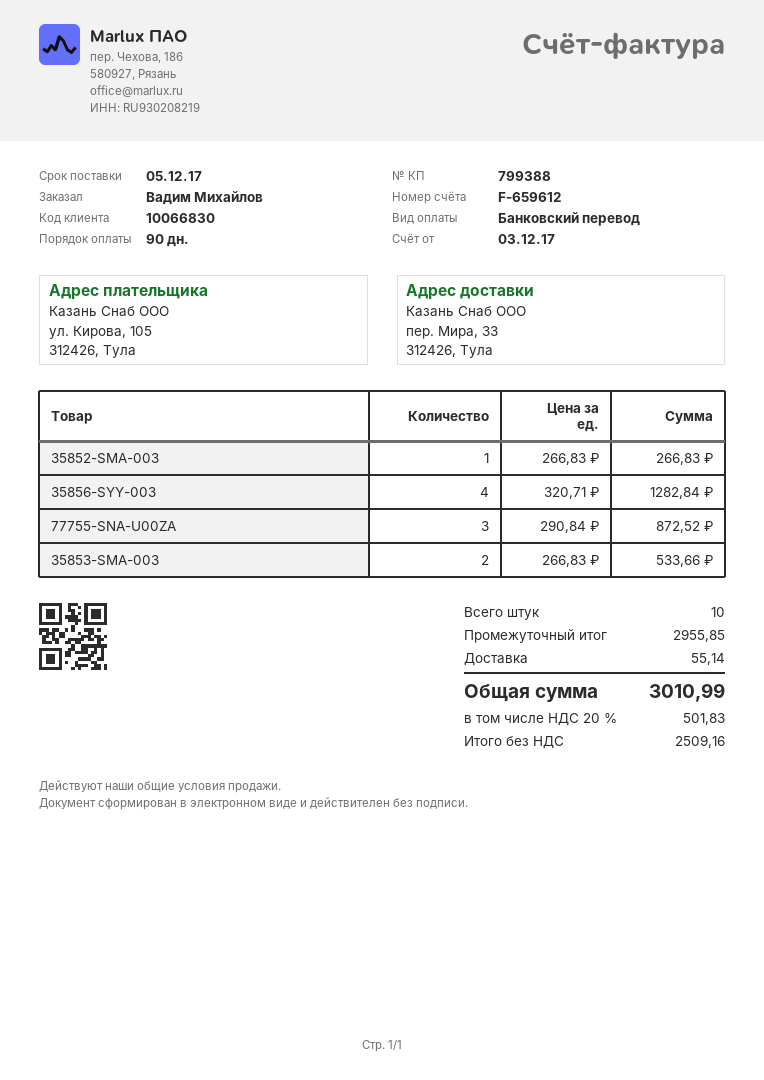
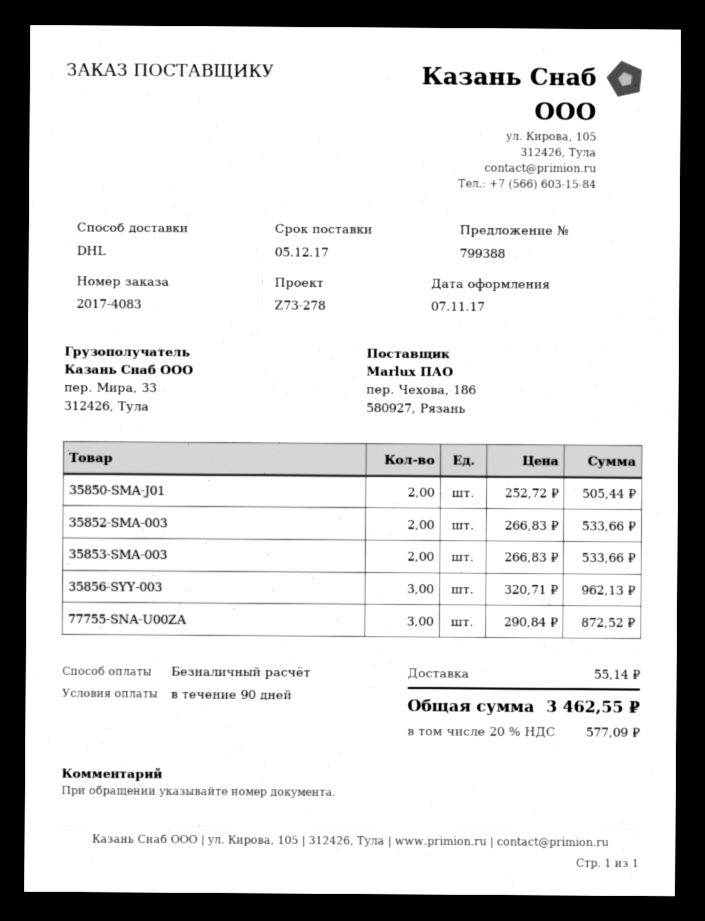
35852-SMA-003: 1 x 266.83 = 266.83 -> 2 x 266.83 = 533.66
35856-SYY-003: 4 x 320.71 = 1282.84 -> 3 x 320.71 = 962.13
35850-SMA-J01: none -> 2 x 252.72 = 505.44
tax: 20% = 501.83 -> 20% = 577.09
total: 3010.99 -> 3462.55

